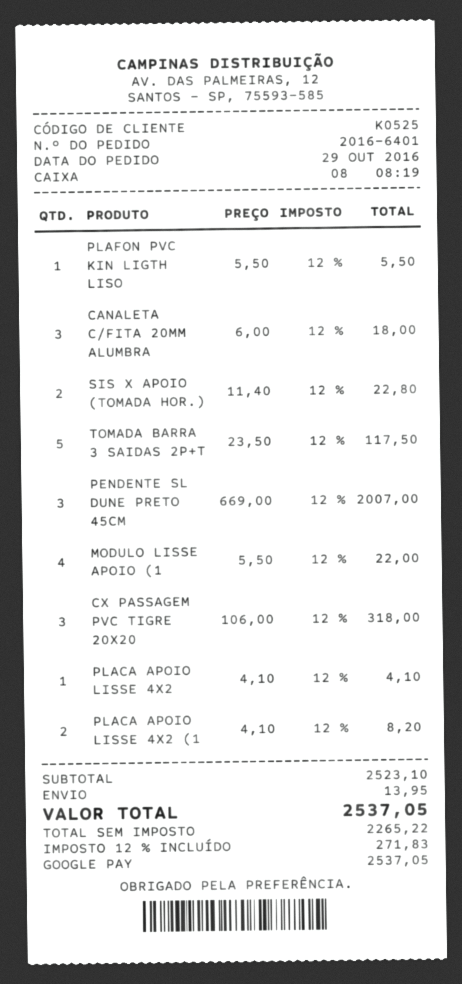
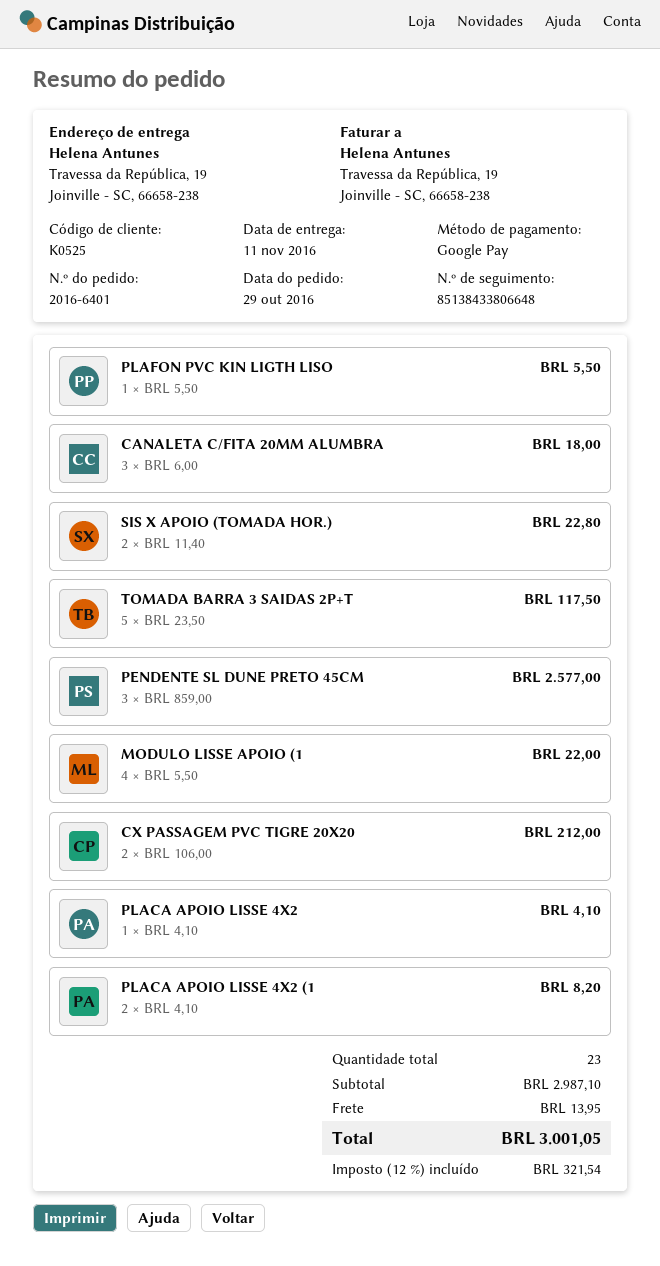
PENDENTE SL DUNE PRETO 45CM: 3 x 669.00 = 2007.00 -> 3 x 859.00 = 2577.00
CX PASSAGEM PVC TIGRE 20X20: 3 x 106.00 = 318.00 -> 2 x 106.00 = 212.00
subtotal: 2523.10 -> 2987.10
tax: 12% = 271.83 -> 12% = 321.54
total: 2537.05 -> 3001.05

